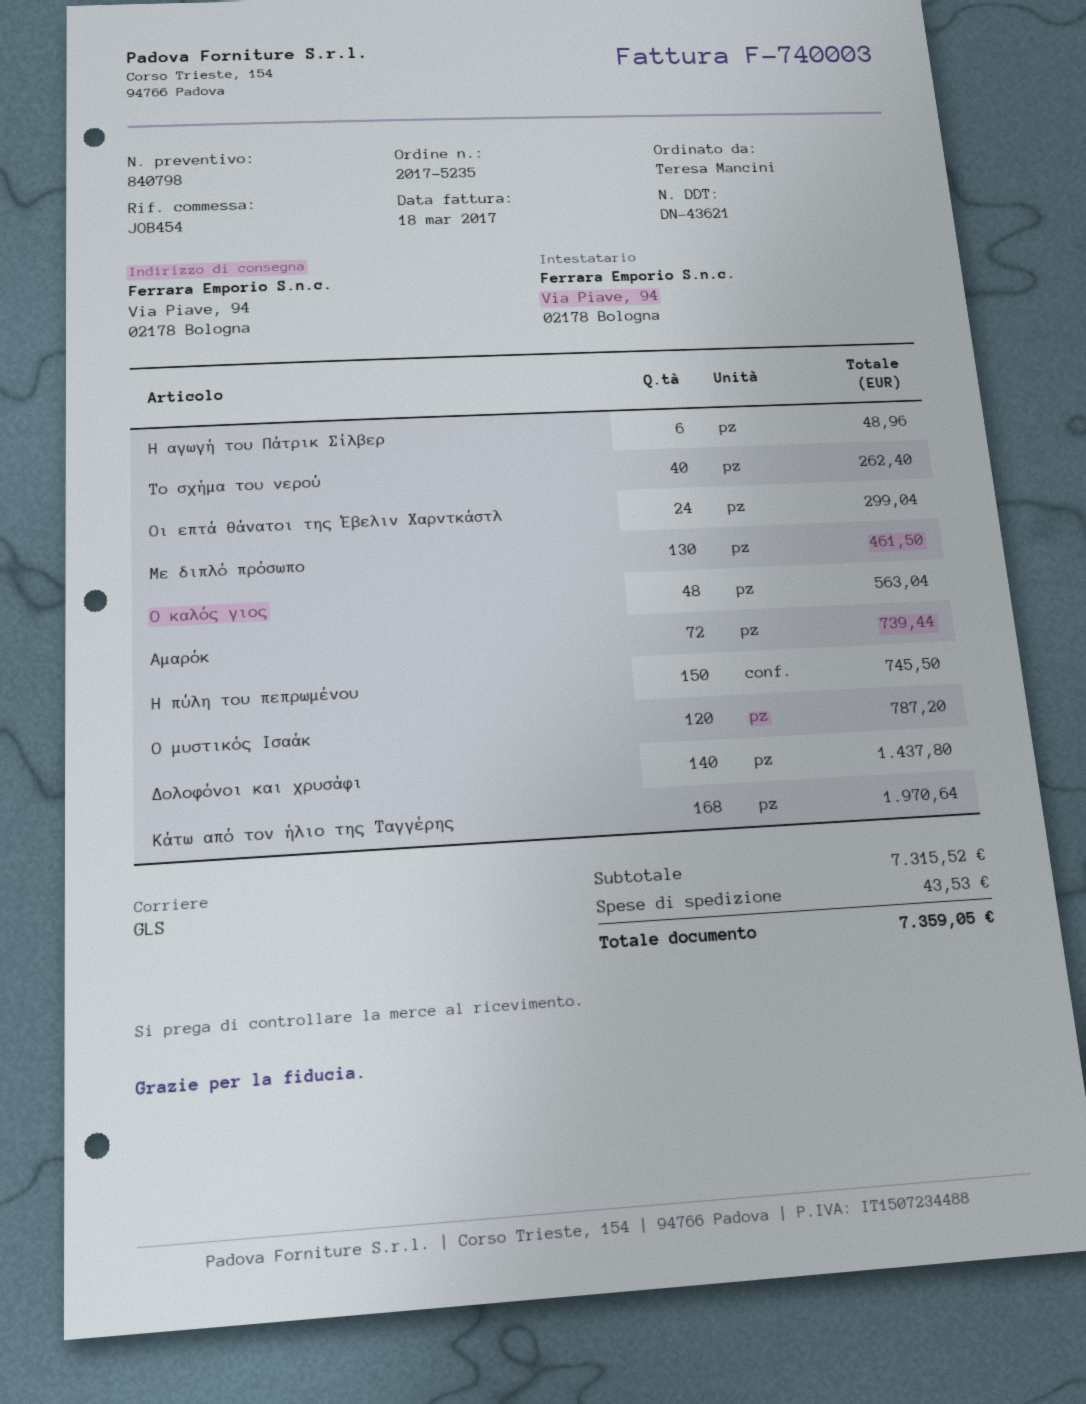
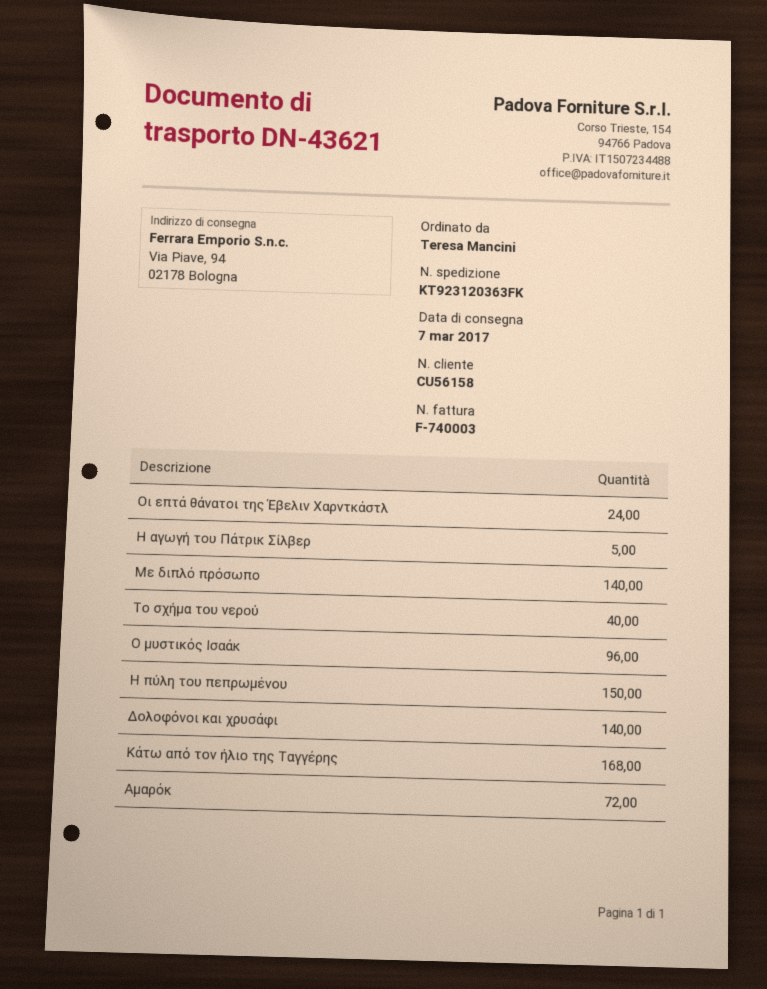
Η αγωγή του Πάτρικ Σίλβερ: 6 -> 5
Με διπλό πρόσωπο: 130 -> 140
Ο καλός γιος: 48 -> none
Ο μυστικός Ισαάκ: 120 -> 96

